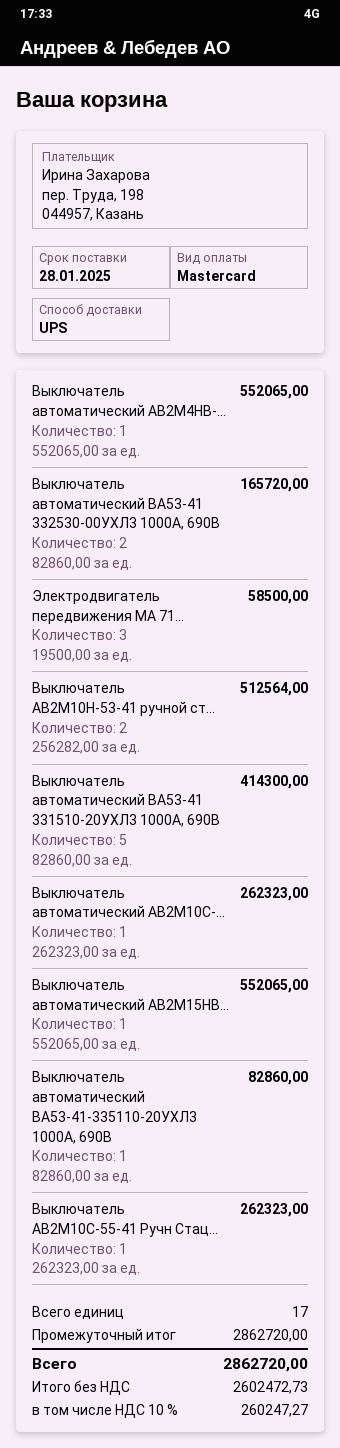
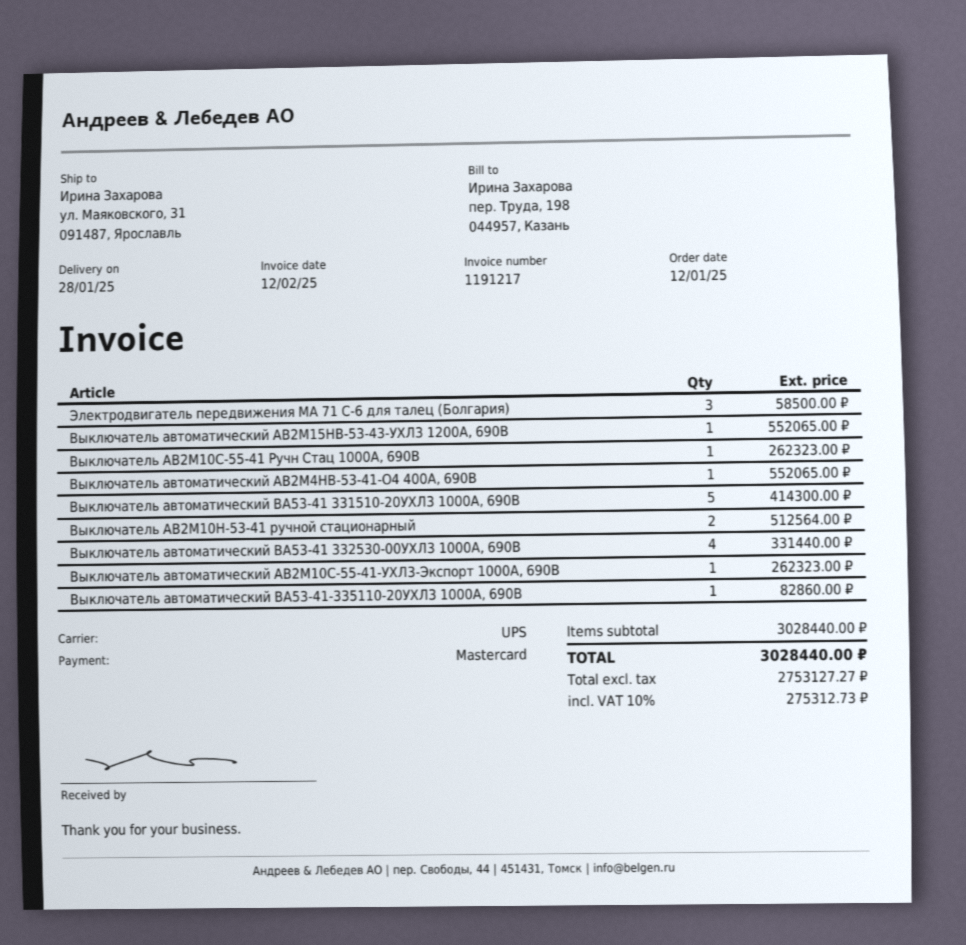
Выключатель автоматический ВА53-41 332530-00УХЛ3 1000А, 690В: 2 for 165720.00 -> 4 for 331440.00
subtotal: 2862720.00 -> 3028440.00
net: 2602472.73 -> 2753127.27
tax: 10% = 260247.27 -> 10% = 275312.73
total: 2862720.00 -> 3028440.00

